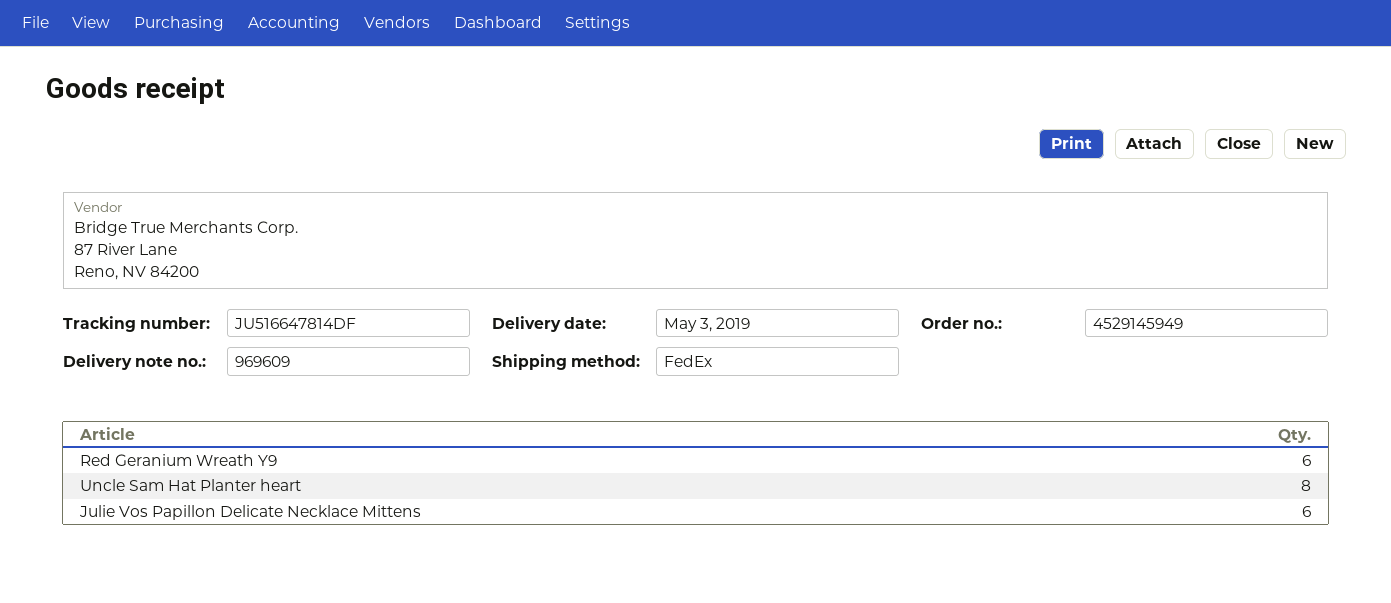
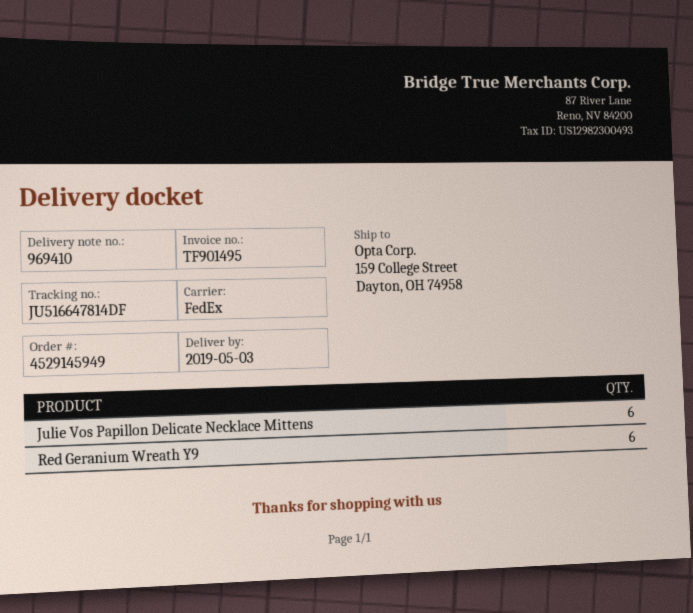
delivery note number: 969609 -> 969410
Uncle Sam Hat Planter heart: 8 -> none

